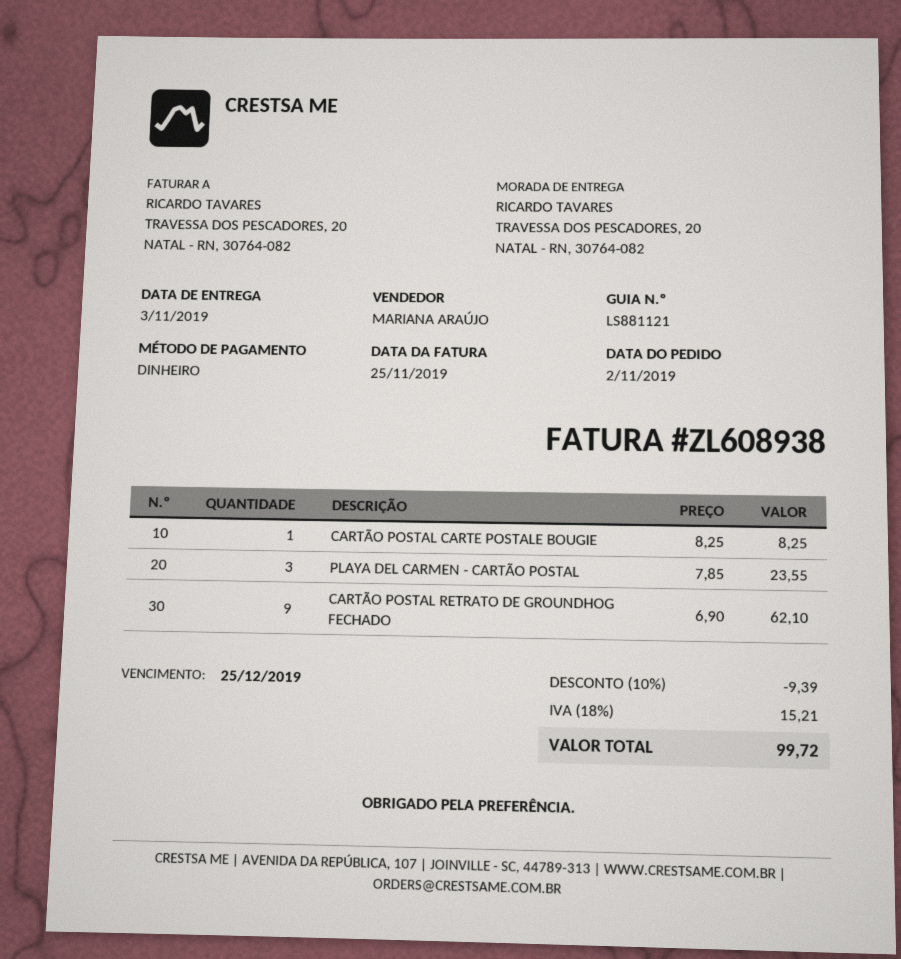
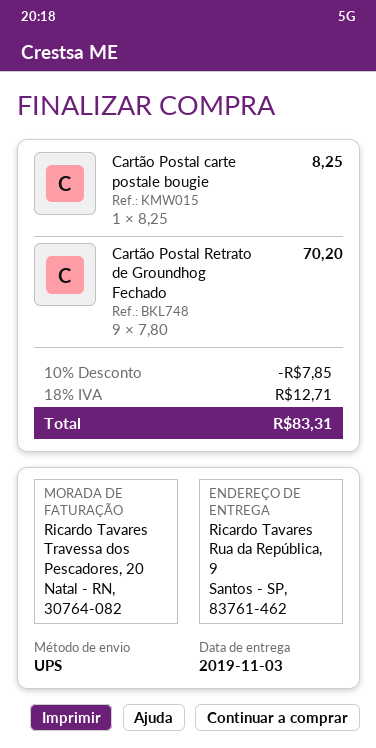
ship to: TRAVESSA DOS PESCADORES, 20, NATAL - RN, 30764-082 -> Rua da República, 9, Santos - SP, 83761-462
PLAYA DEL CARMEN - CARTÃO POSTAL: 3 x 7.85 = 23.55 -> none
CARTÃO POSTAL RETRATO DE GROUNDHOG FECHADO: 9 x 6.90 = 62.10 -> 9 x 7.80 = 70.20
discount: 10% = 9.39 -> 10% = 7.85
tax: 18% = 15.21 -> 18% = 12.71
total: 99.72 -> 83.31

